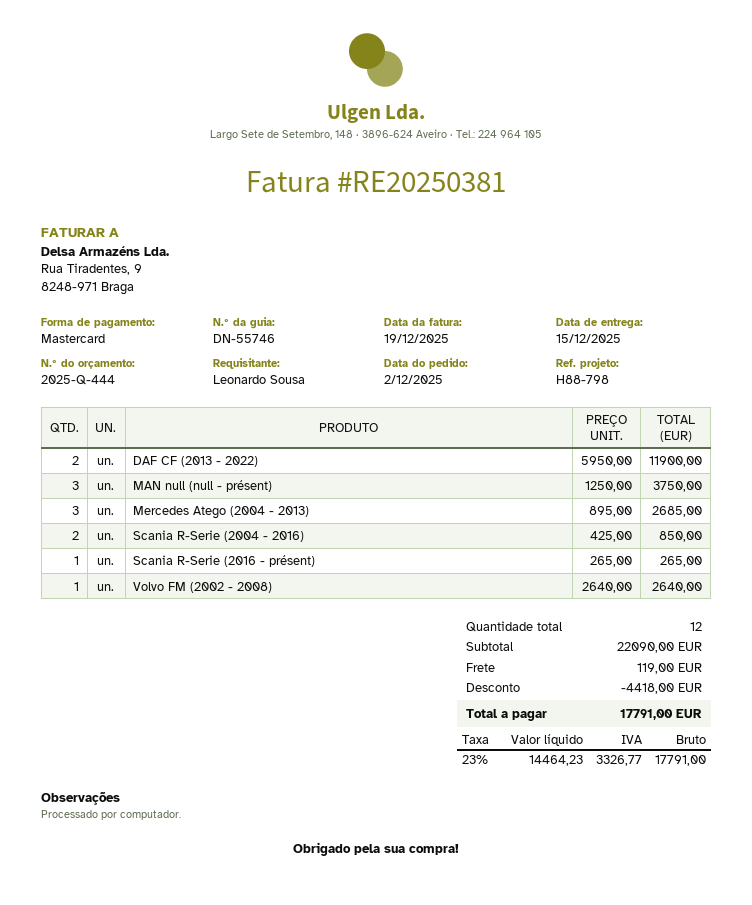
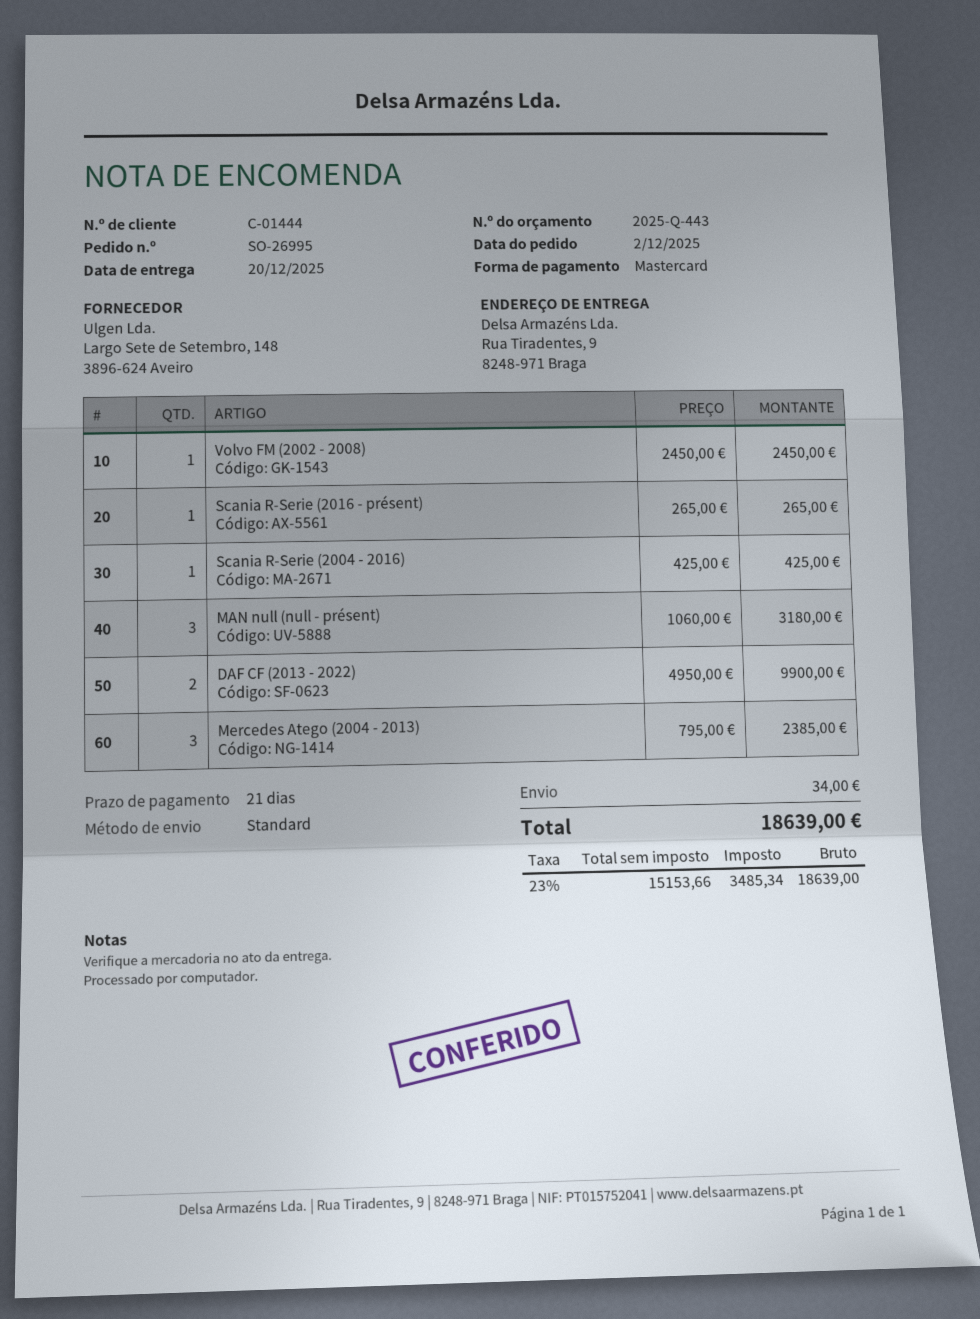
quote number: 2025-Q-444 -> 2025-Q-443
delivery date: 2025-12-15 -> 2025-12-20
DAF CF (2013 - 2022): 2 x 5950.00 = 11900.00 -> 2 x 4950.00 = 9900.00
MAN null (null - présent): 3 x 1250.00 = 3750.00 -> 3 x 1060.00 = 3180.00
Mercedes Atego (2004 - 2013): 3 x 895.00 = 2685.00 -> 3 x 795.00 = 2385.00
Scania R-Serie (2004 - 2016): 2 x 425.00 = 850.00 -> 1 x 425.00 = 425.00
Volvo FM (2002 - 2008): 1 x 2640.00 = 2640.00 -> 1 x 2450.00 = 2450.00
discount: 4418.00 -> none
shipping: 119.00 -> 34.00
net: 14464.23 -> 15153.66
tax: 23% = 3326.77 -> 23% = 3485.34
total: 17791.00 -> 18639.00

